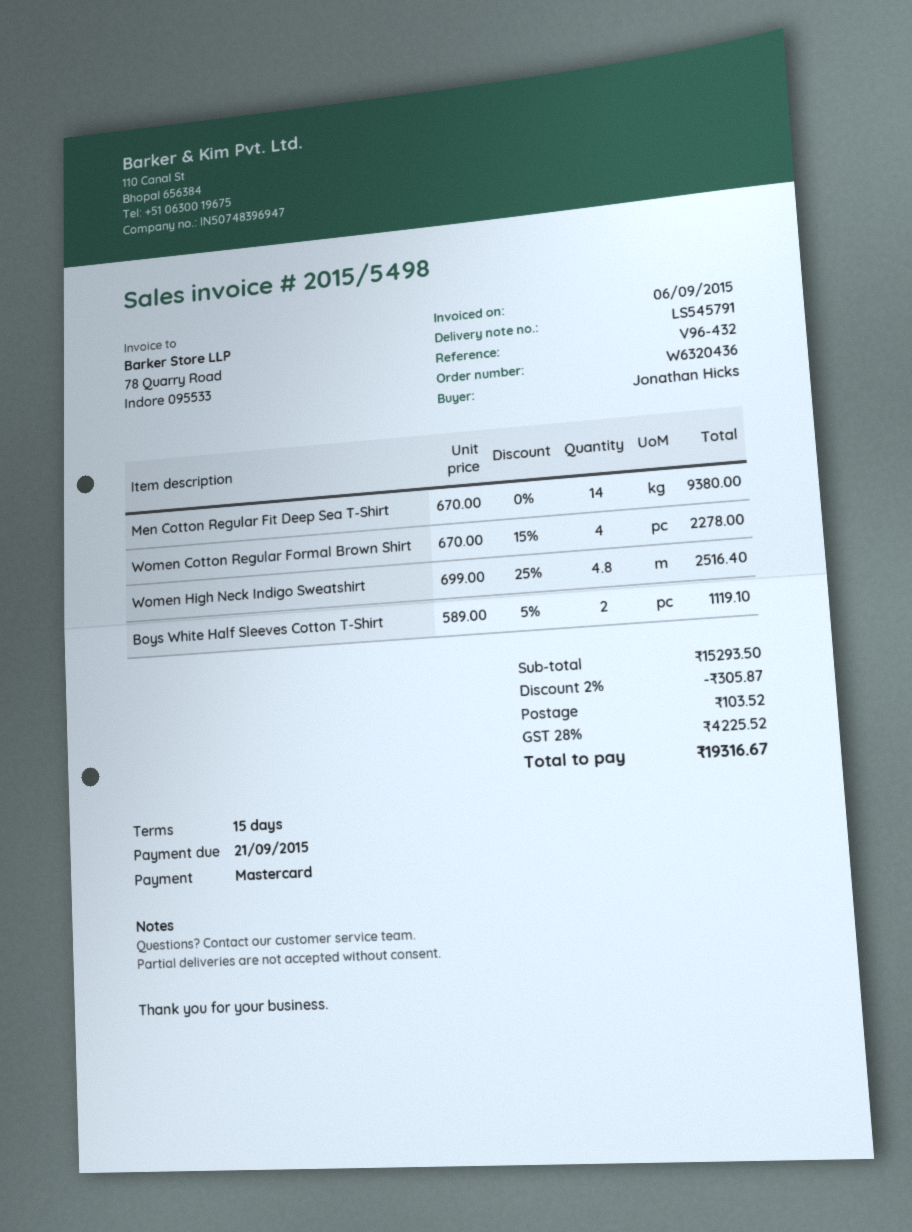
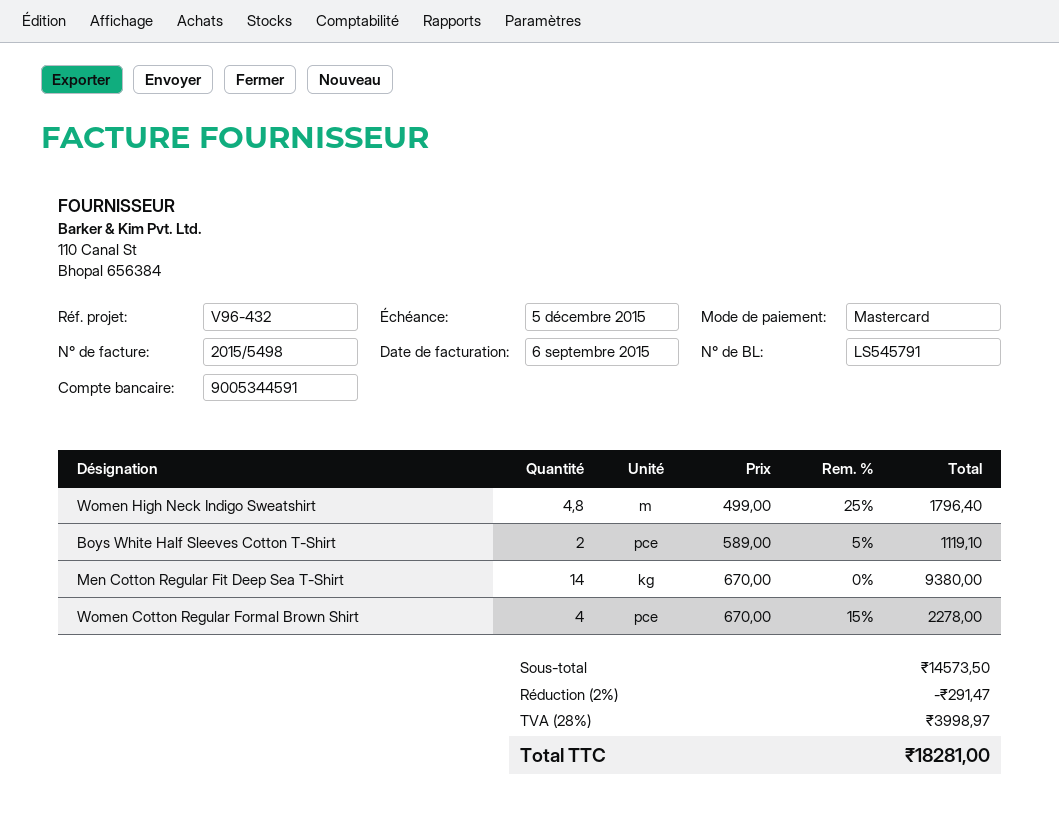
due date: 2015-09-21 -> 2015-12-05
Women High Neck Indigo Sweatshirt: 4.8 x 699.00 - 25% = 2516.40 -> 4.8 x 499.00 - 25% = 1796.40
subtotal: 15293.50 -> 14573.50
discount: 2% = 305.87 -> 2% = 291.47
shipping: 103.52 -> none
tax: 28% = 4225.52 -> 28% = 3998.97
total: 19316.67 -> 18281.00

